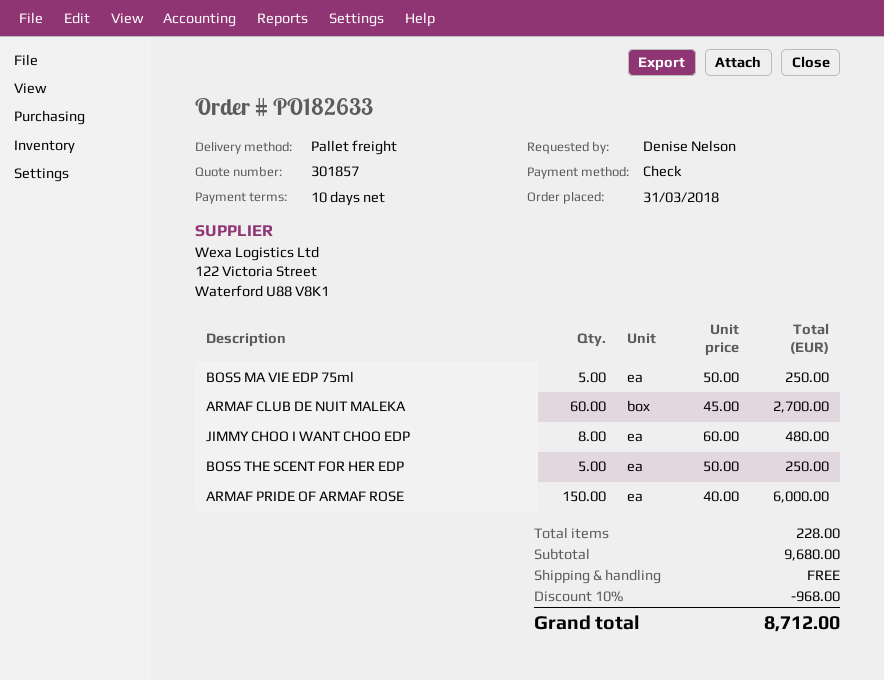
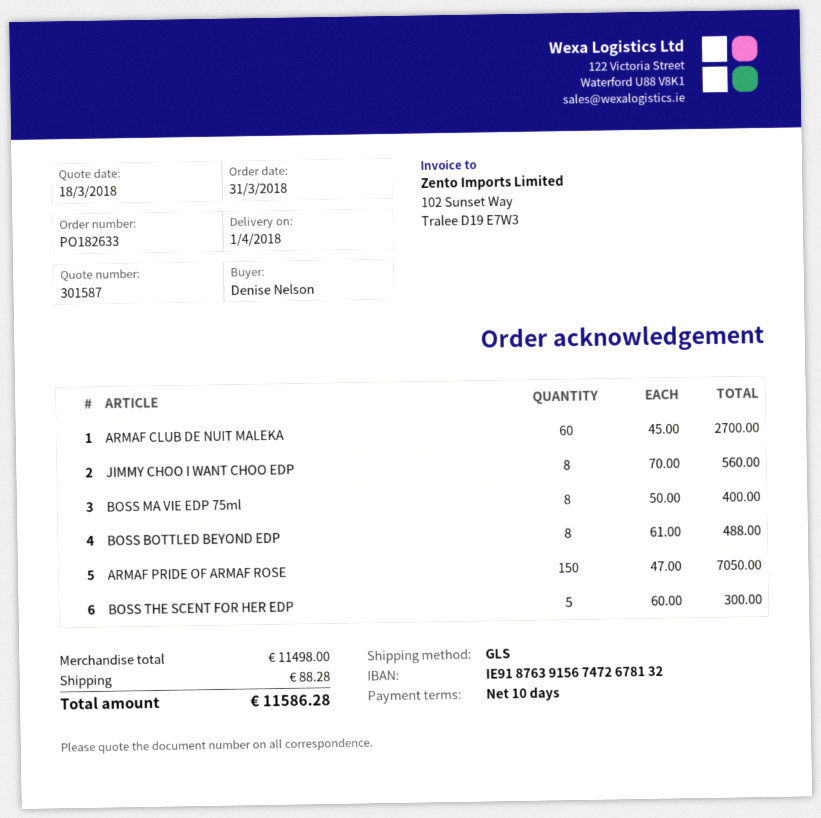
quote number: 301857 -> 301587
shipping method: pallet freight -> GLS
BOSS MA VIE EDP 75ml: 5 x 50.00 = 250.00 -> 8 x 50.00 = 400.00
JIMMY CHOO I WANT CHOO EDP: 8 x 60.00 = 480.00 -> 8 x 70.00 = 560.00
BOSS THE SCENT FOR HER EDP: 5 x 50.00 = 250.00 -> 5 x 60.00 = 300.00
ARMAF PRIDE OF ARMAF ROSE: 150 x 40.00 = 6000.00 -> 150 x 47.00 = 7050.00
BOSS BOTTLED BEYOND EDP: none -> 8 x 61.00 = 488.00
subtotal: 9680.00 -> 11498.00
discount: 10% = 968.00 -> none
shipping: 0.00 -> 88.28
total: 8712.00 -> 11586.28

